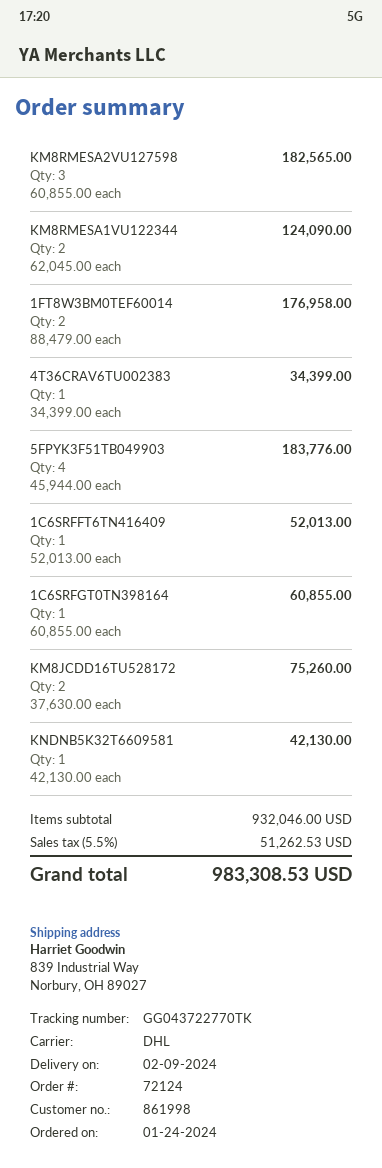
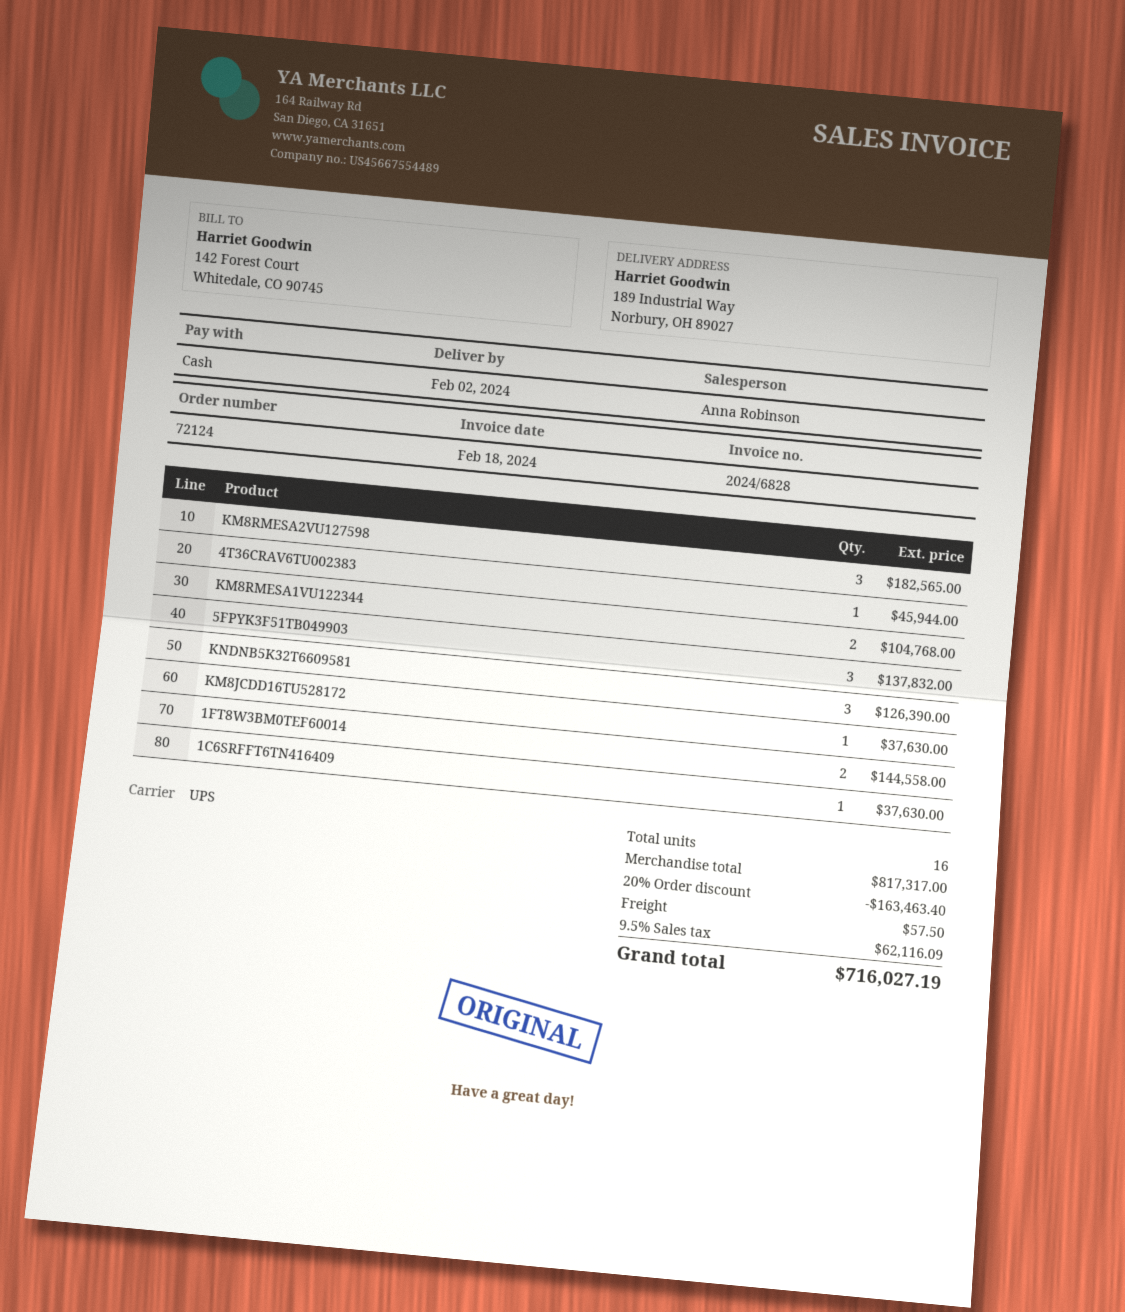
delivery date: 2024-02-09 -> 2024-02-02
shipping method: DHL -> UPS
ship to: 839 Industrial Way, Norbury, OH 89027 -> 189 Industrial Way, Norbury, OH 89027
KM8RMESA1VU122344: 2 for 124090.00 -> 2 for 104768.00
1FT8W3BM0TEF60014: 2 for 176958.00 -> 2 for 144558.00
4T36CRAV6TU002383: 1 for 34399.00 -> 1 for 45944.00
5FPYK3F51TB049903: 4 for 183776.00 -> 3 for 137832.00
1C6SRFFT6TN416409: 1 for 52013.00 -> 1 for 37630.00
1C6SRFGT0TN398164: 1 for 60855.00 -> none
KM8JCDD16TU528172: 2 for 75260.00 -> 1 for 37630.00
KNDNB5K32T6609581: 1 for 42130.00 -> 3 for 126390.00
subtotal: 932046.00 -> 817317.00
discount: none -> 20% = 163463.40
shipping: none -> 57.50
tax: 5.5% = 51262.53 -> 9.5% = 62116.09
total: 983308.53 -> 716027.19

